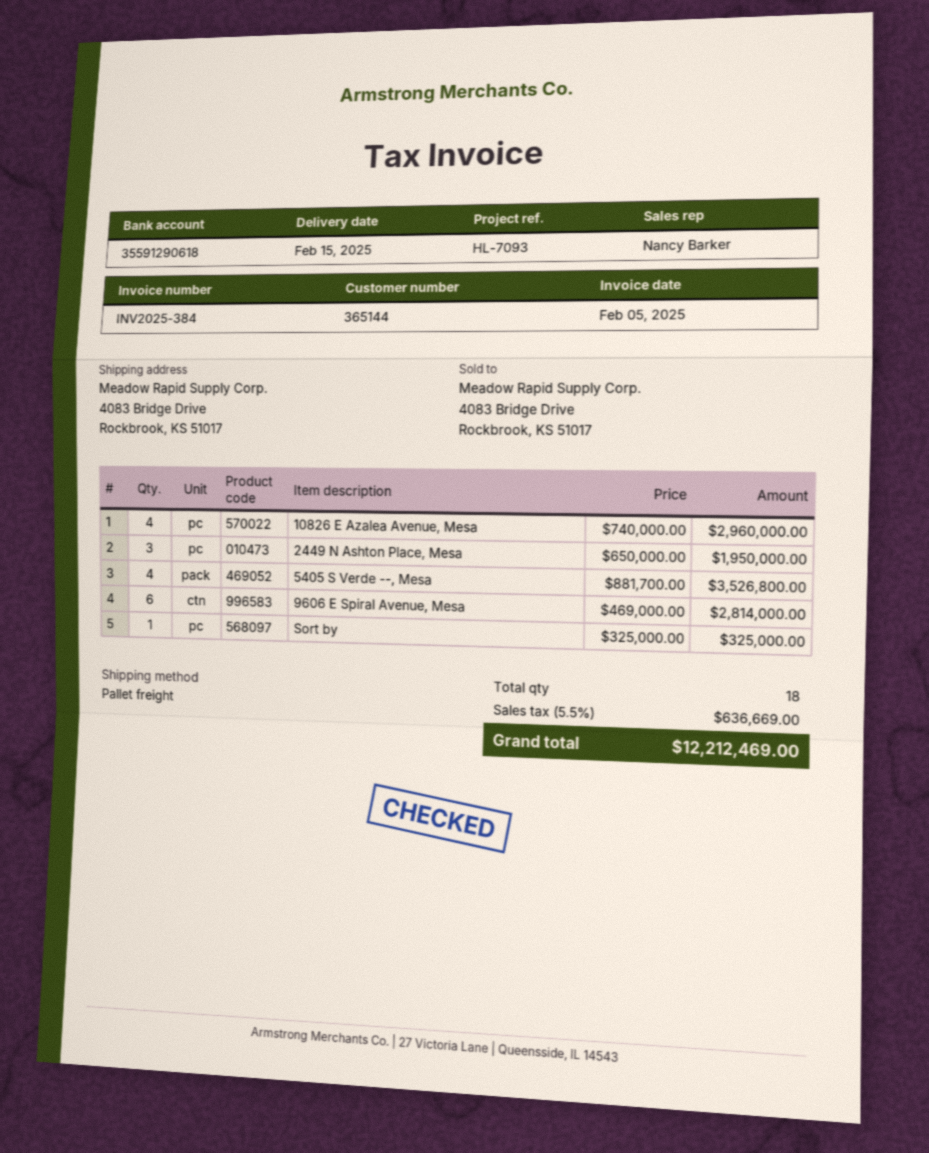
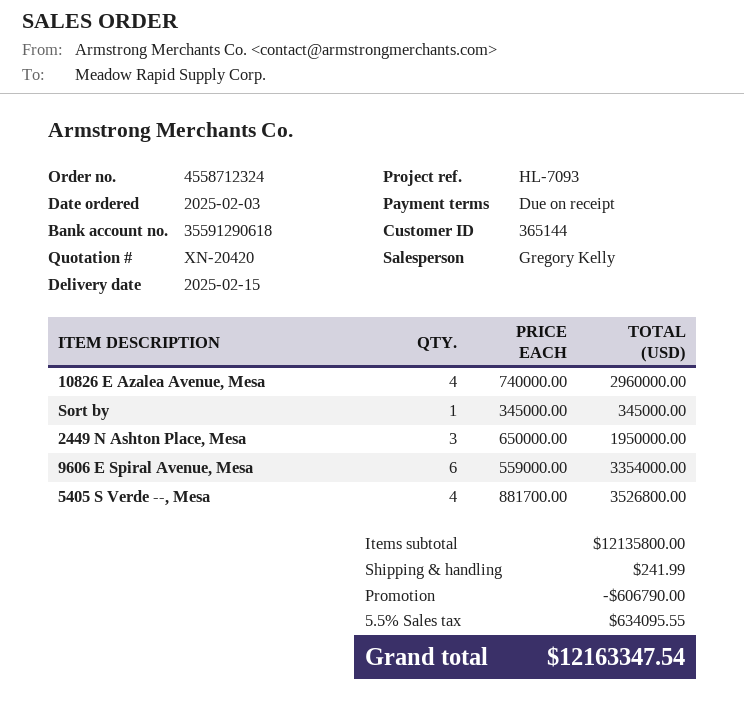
sales rep: Nancy Barker -> Gregory Kelly
9606 E Spiral Avenue, Mesa: 6 x 469000.00 = 2814000.00 -> 6 x 559000.00 = 3354000.00
Sort by: 1 x 325000.00 = 325000.00 -> 1 x 345000.00 = 345000.00
discount: none -> 606790.00
shipping: none -> 241.99
tax: 5.5% = 636669.00 -> 5.5% = 634095.55
total: 12212469.00 -> 12163347.54

